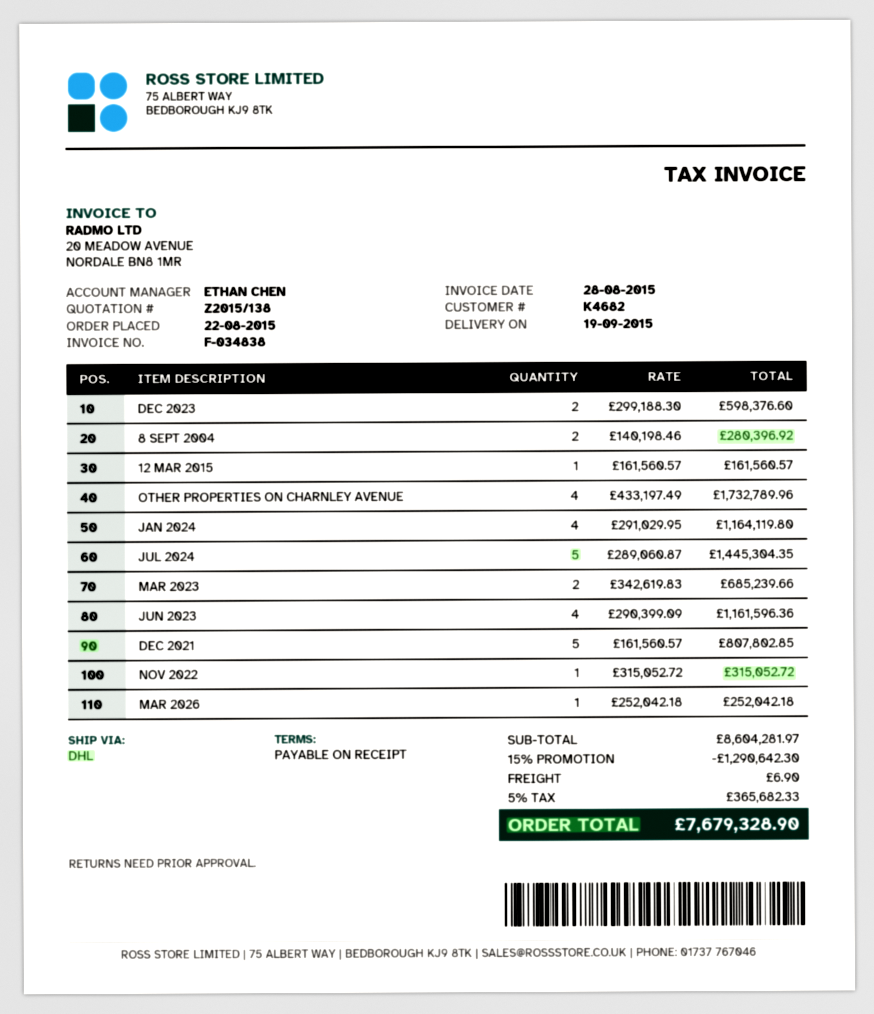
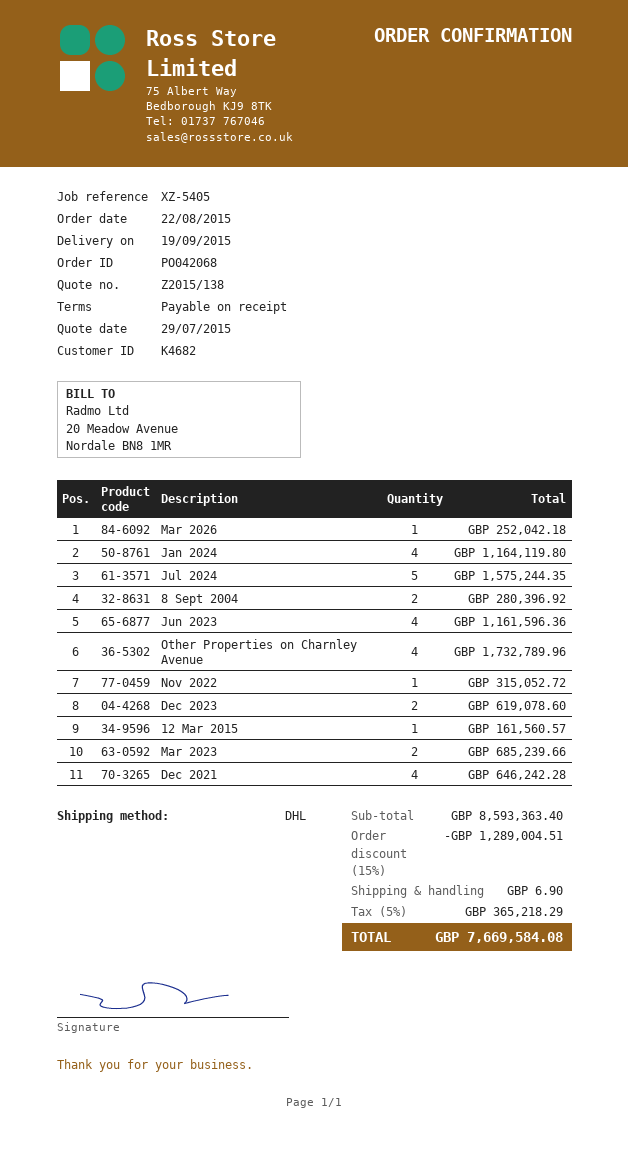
DEC 2023: 2 for 598376.60 -> 2 for 619078.60
JUL 2024: 5 for 1445304.35 -> 5 for 1575244.35
DEC 2021: 5 for 807802.85 -> 4 for 646242.28
subtotal: 8604281.97 -> 8593363.40
discount: 15% = 1290642.30 -> 15% = 1289004.51
tax: 5% = 365682.33 -> 5% = 365218.29
total: 7679328.90 -> 7669584.08

